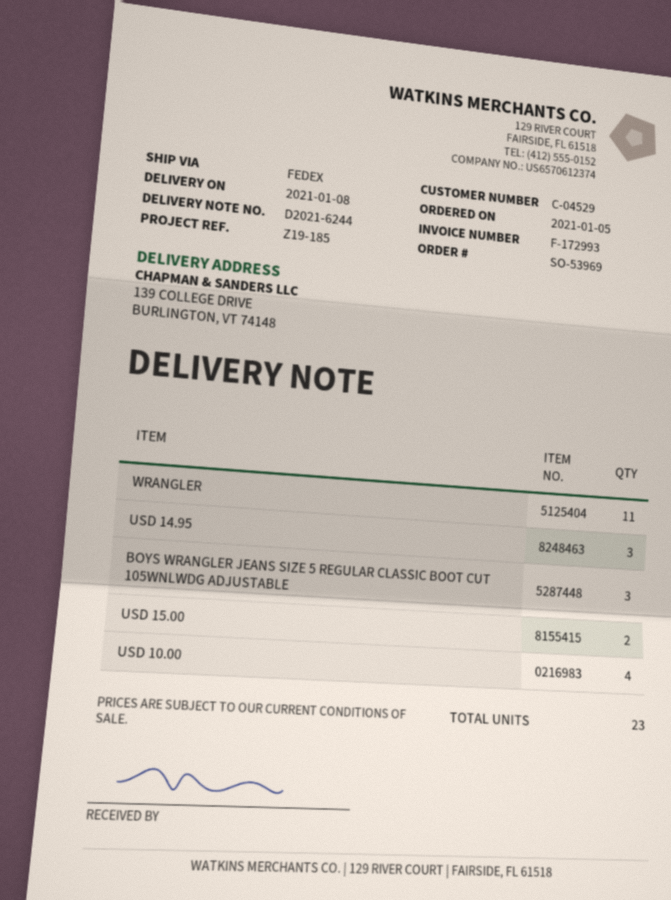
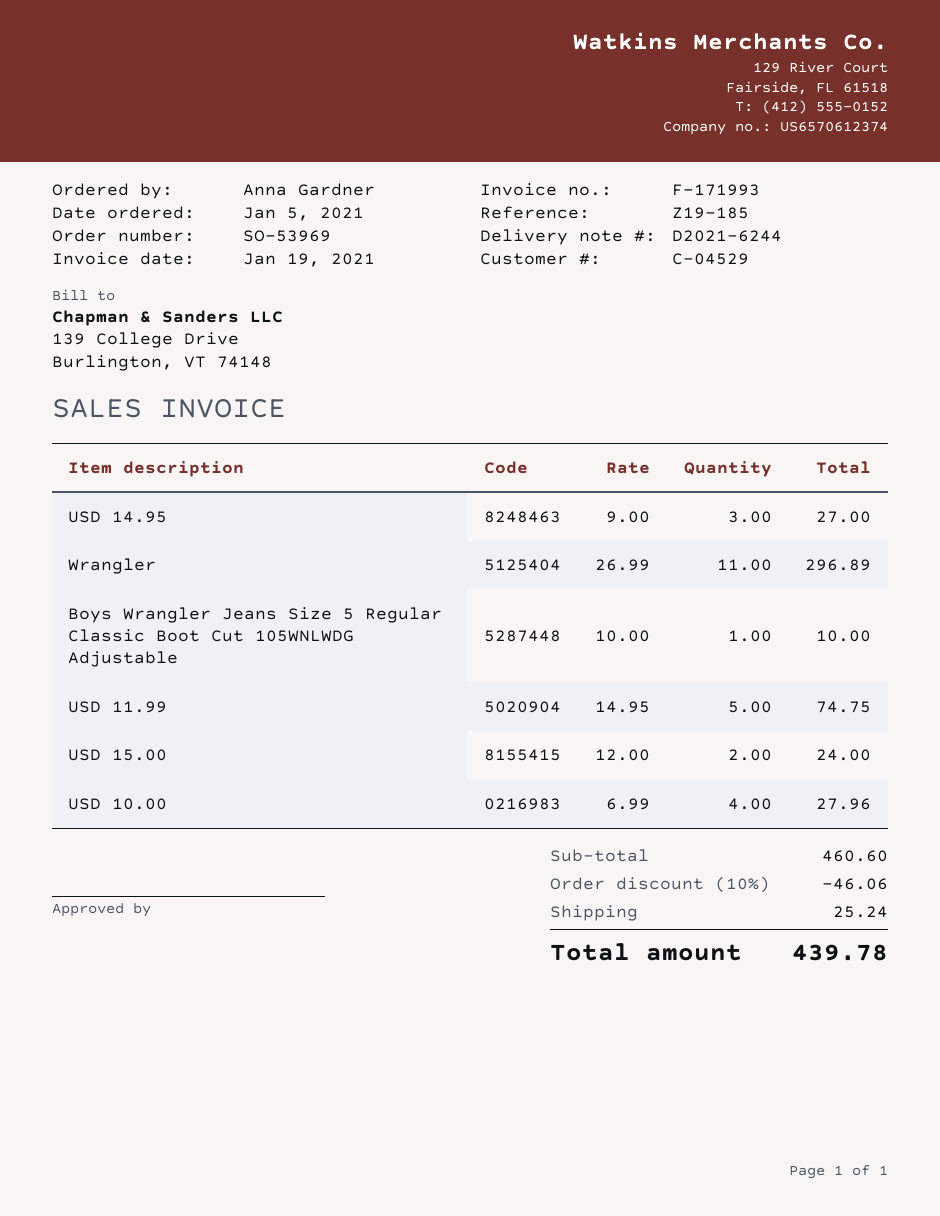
invoice number: F-172993 -> F-171993
BOYS WRANGLER JEANS SIZE 5 REGULAR CLASSIC BOOT CUT 105WNLWDG ADJUSTABLE: 3 -> 1
USD 11.99: none -> 5

